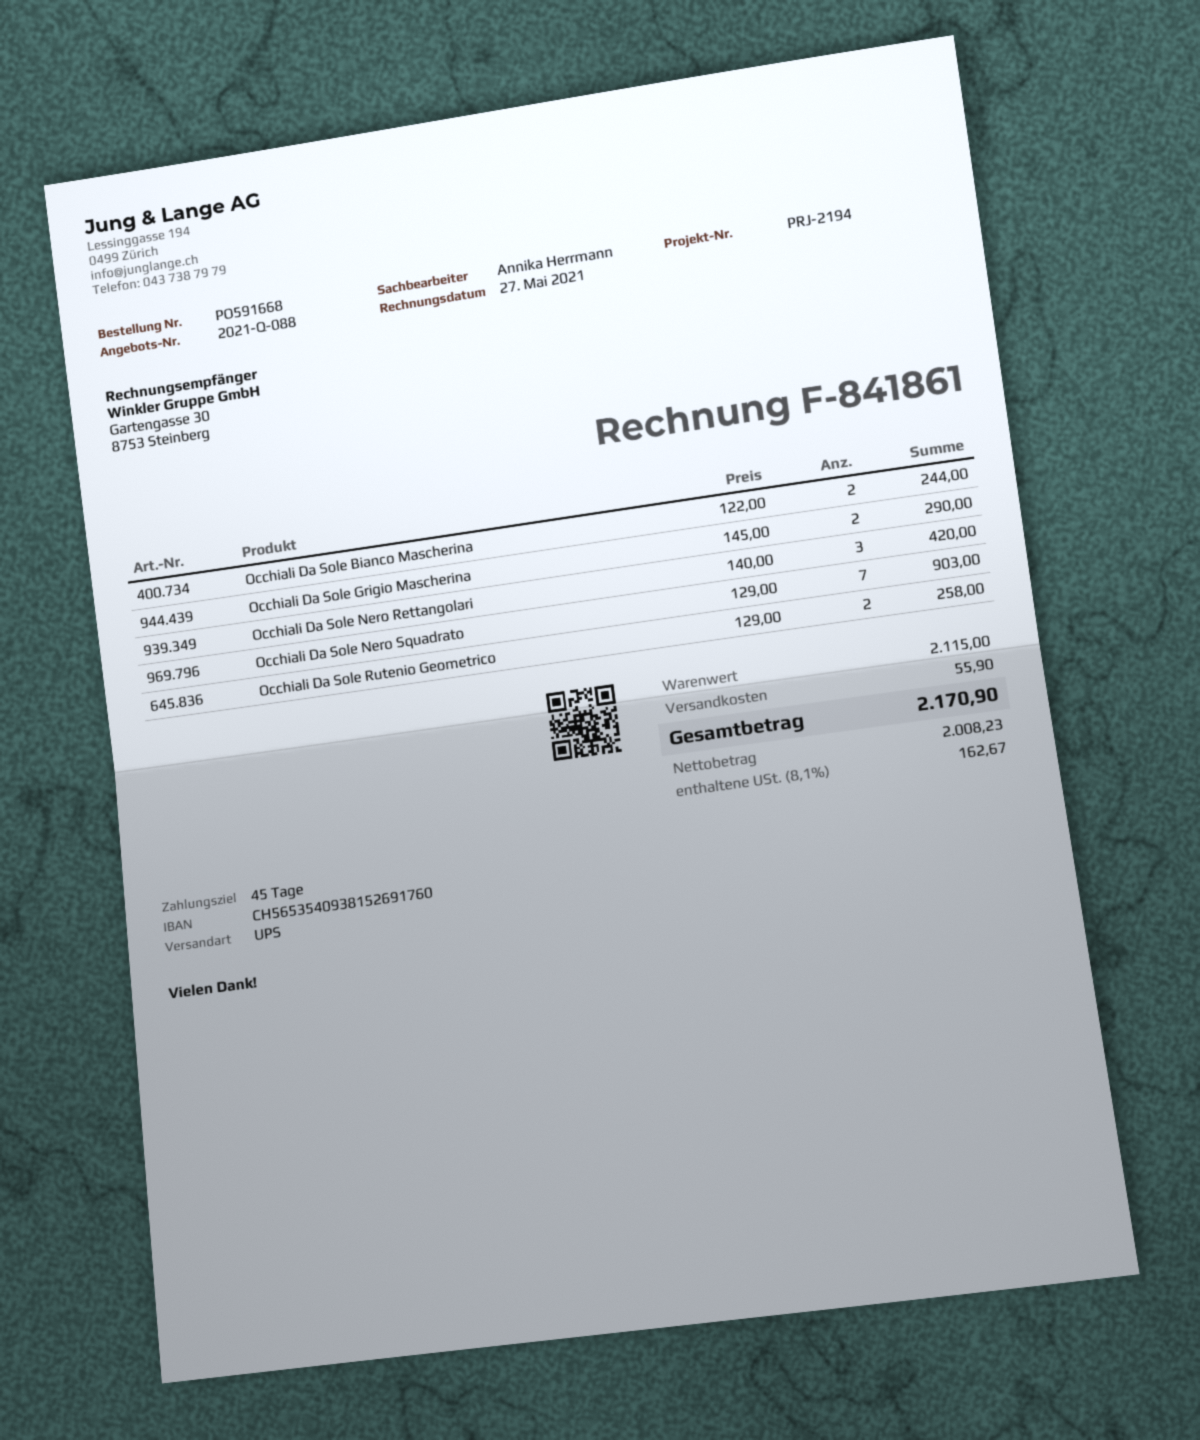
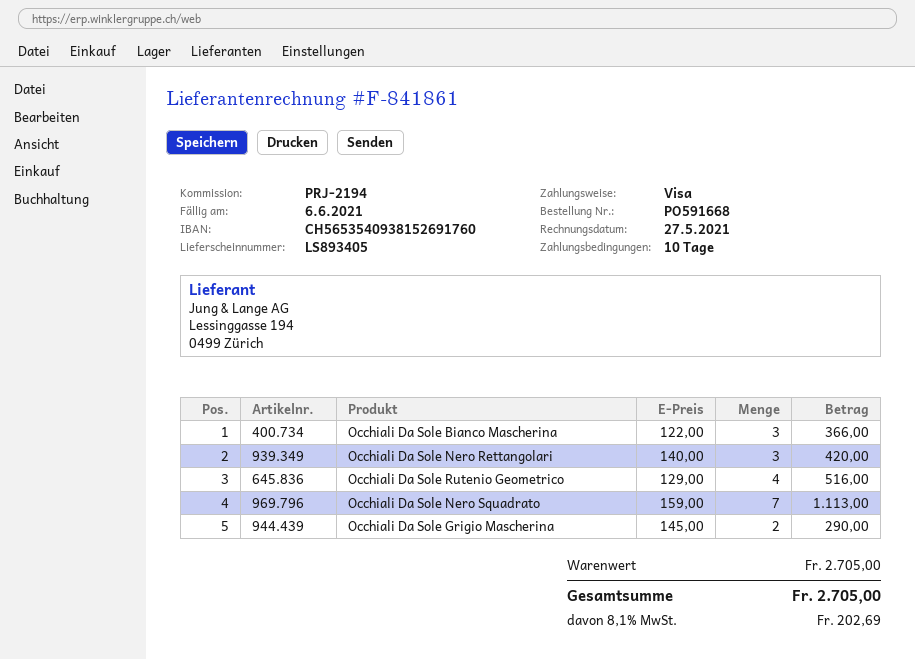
payment terms: 45 days -> 10 days
Occhiali Da Sole Bianco Mascherina: 2 x 122.00 = 244.00 -> 3 x 122.00 = 366.00
Occhiali Da Sole Nero Squadrato: 7 x 129.00 = 903.00 -> 7 x 159.00 = 1113.00
Occhiali Da Sole Rutenio Geometrico: 2 x 129.00 = 258.00 -> 4 x 129.00 = 516.00
subtotal: 2115.00 -> 2705.00
shipping: 55.90 -> none
tax: 8.1% = 162.67 -> 8.1% = 202.69
total: 2170.90 -> 2705.00

